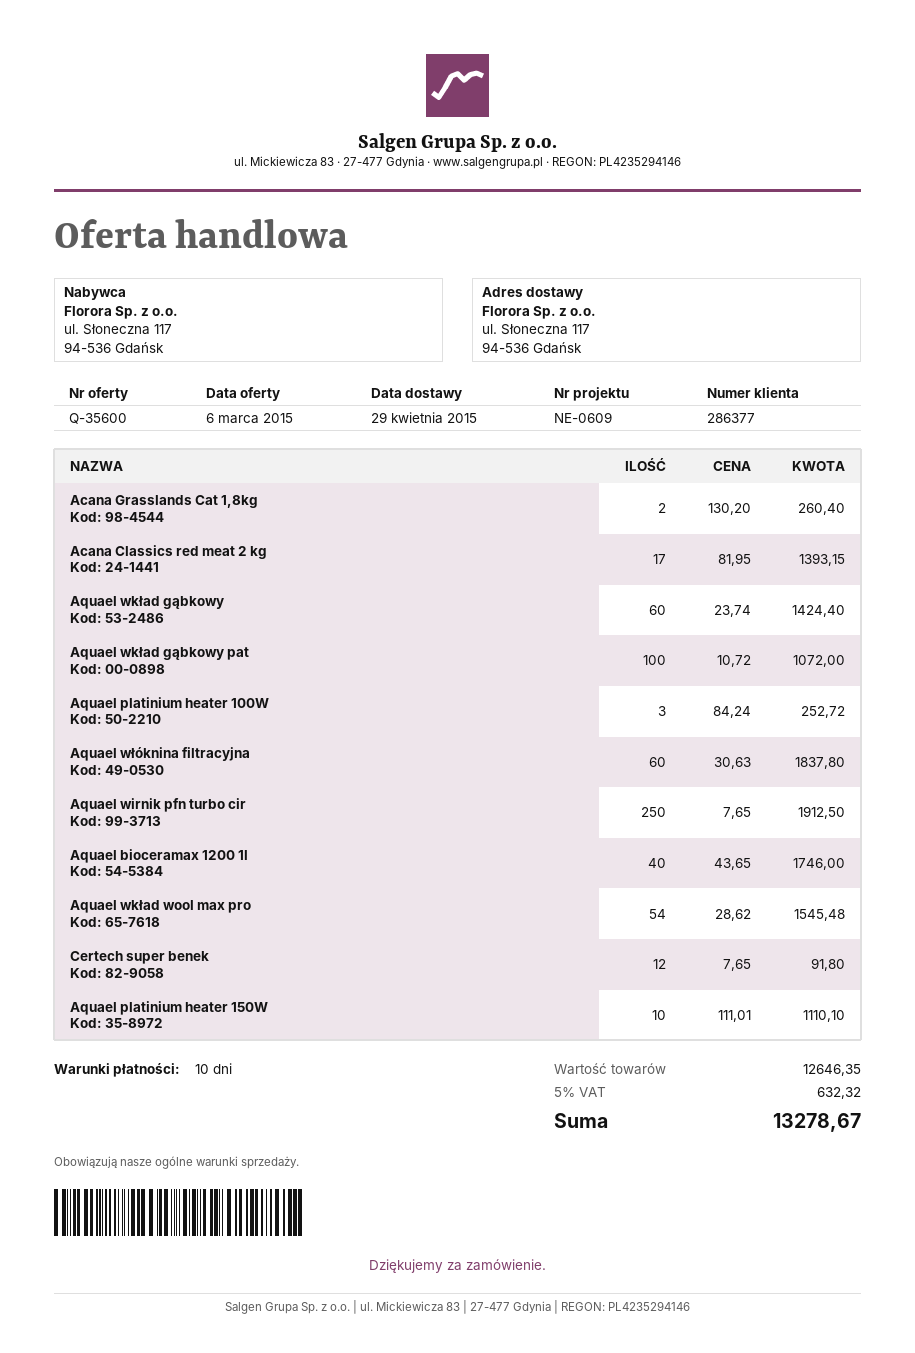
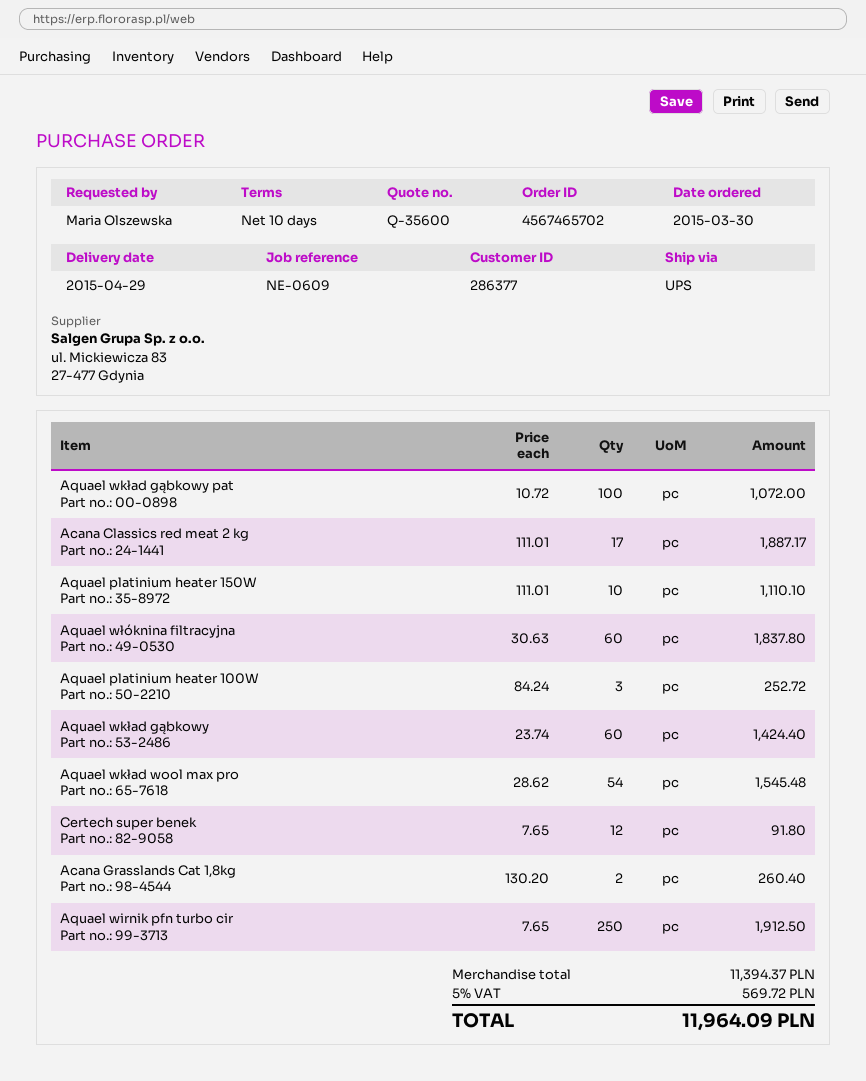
Acana Classics red meat 2 kg: 17 x 81.95 = 1393.15 -> 17 x 111.01 = 1887.17
Aquael bioceramax 1200 1l: 40 x 43.65 = 1746.00 -> none
subtotal: 12646.35 -> 11394.37
tax: 5% = 632.32 -> 5% = 569.72
total: 13278.67 -> 11964.09

